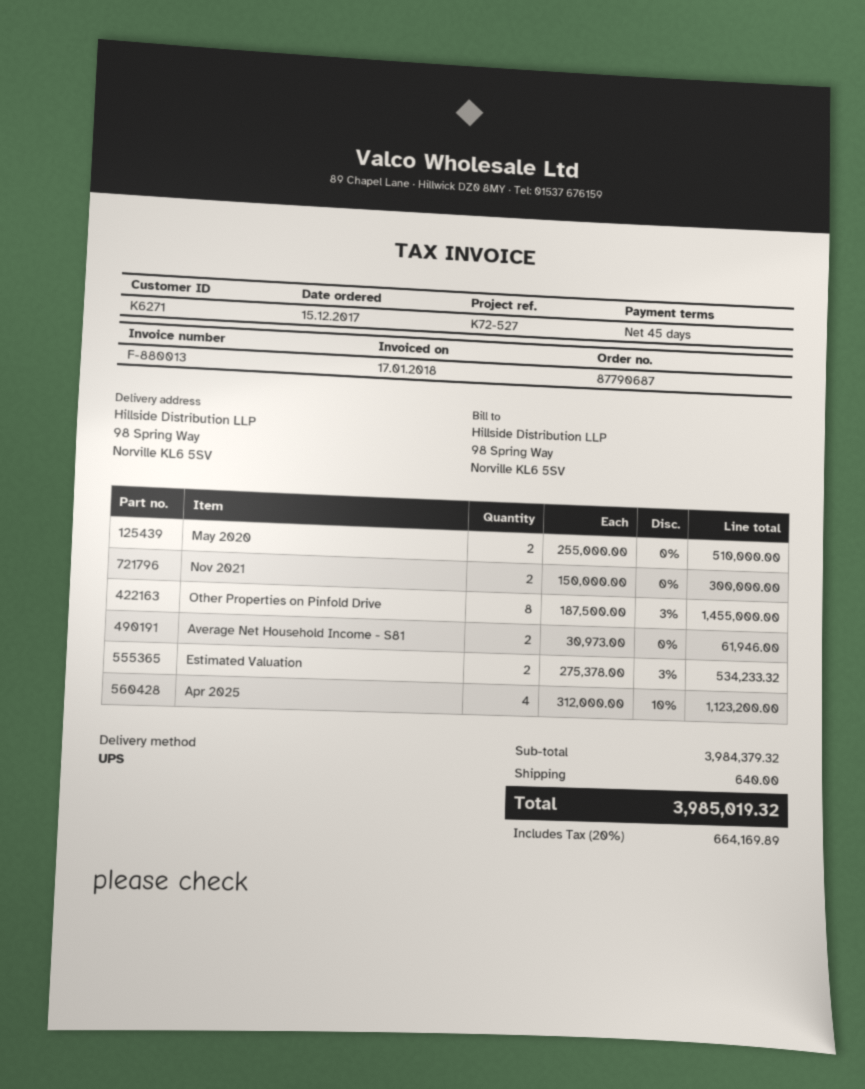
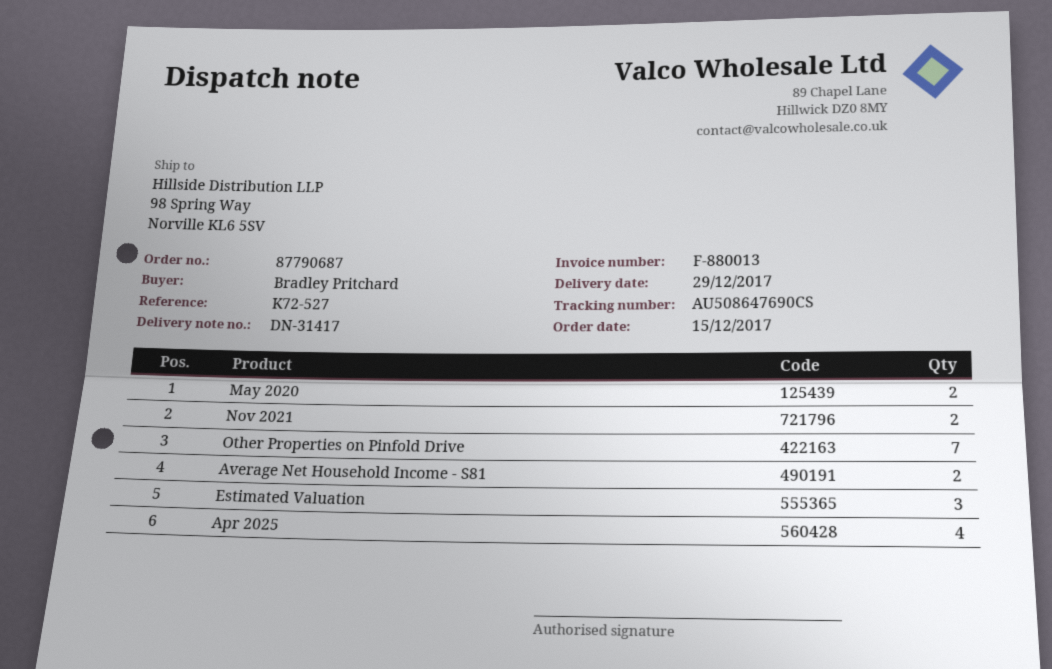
Other Properties on Pinfold Drive: 8 -> 7
Estimated Valuation: 2 -> 3

